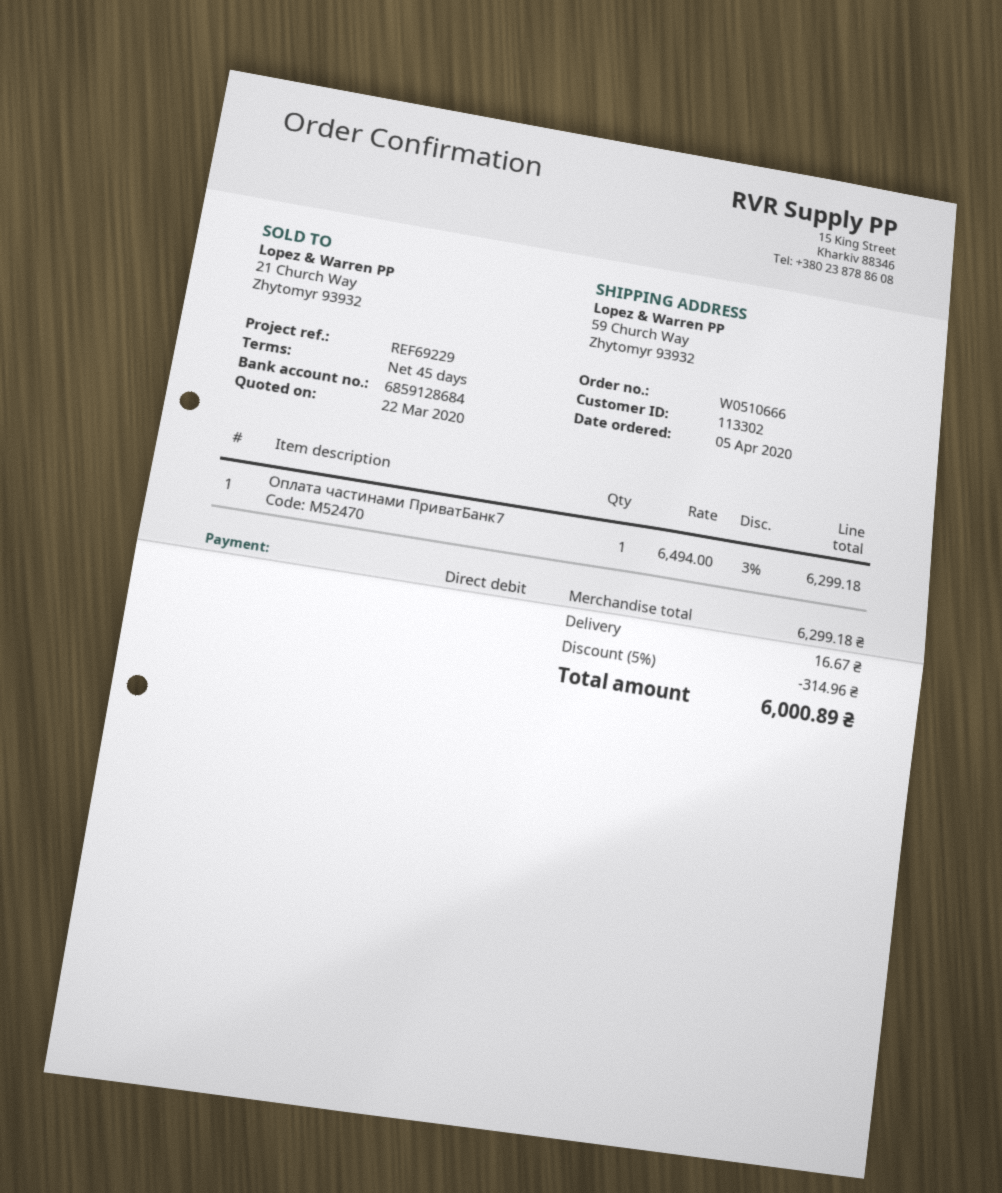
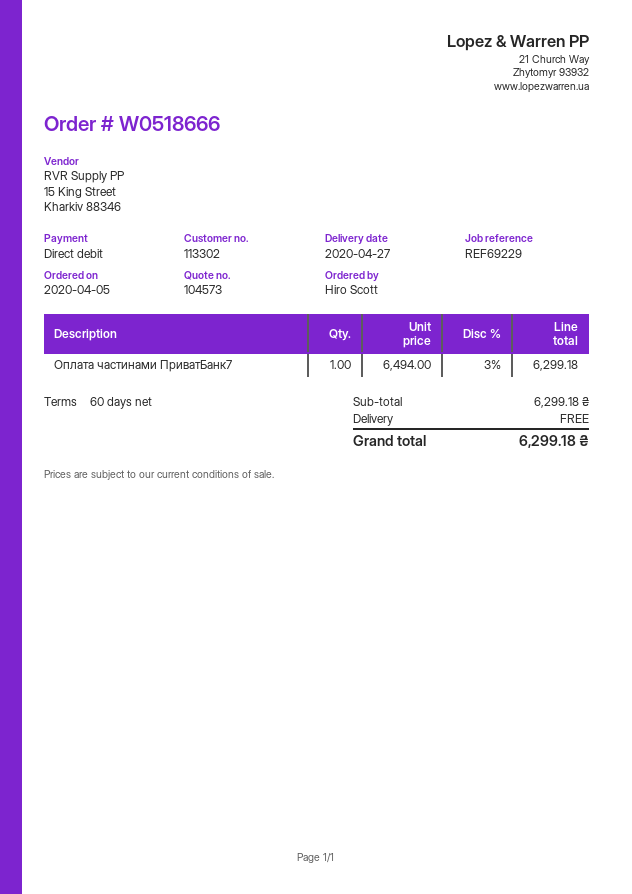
order number: W0510666 -> W0518666
payment terms: 45 days -> 60 days
discount: 5% = 314.96 -> none
shipping: 16.67 -> 0.00
total: 6000.89 -> 6299.18

